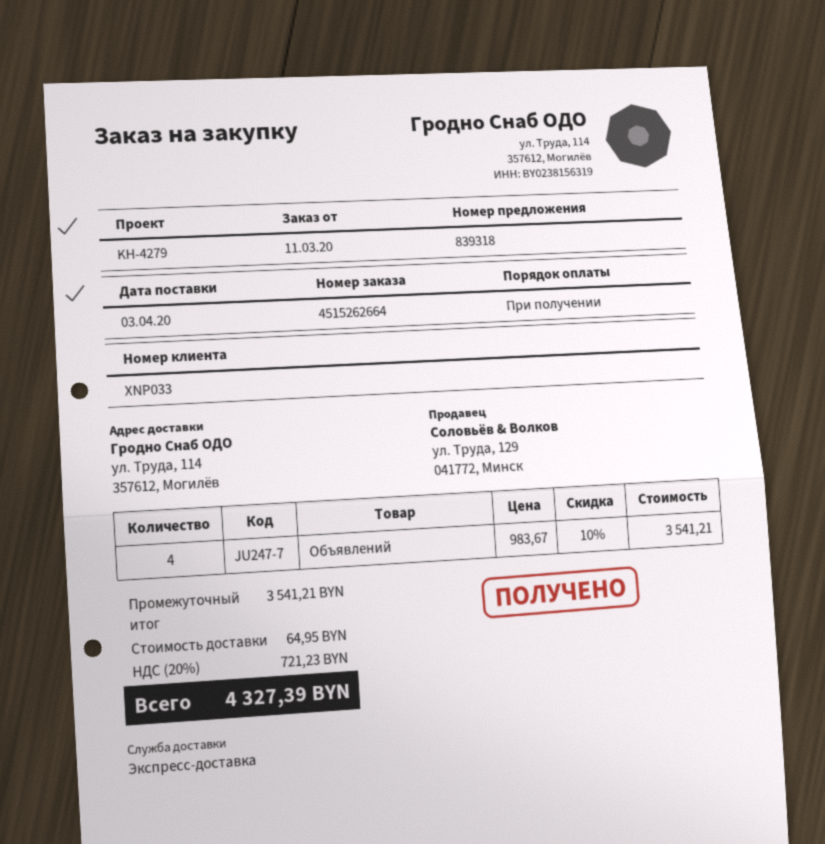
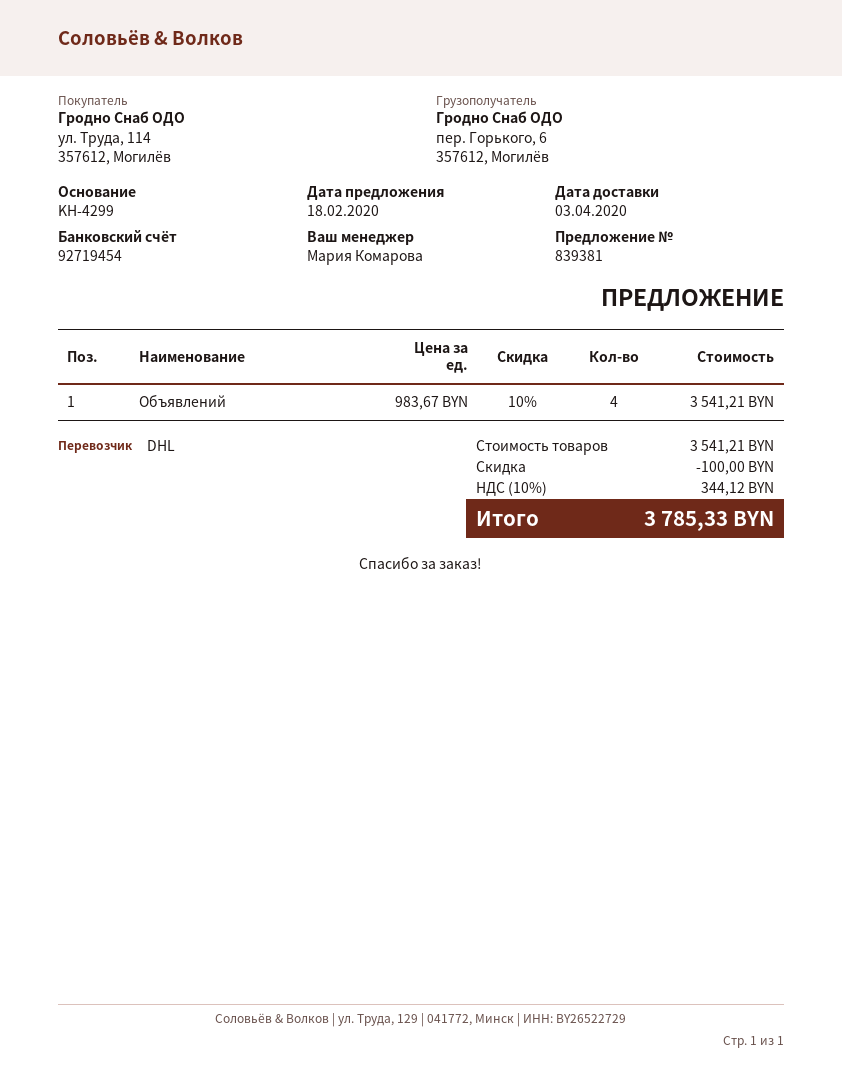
quote number: 839318 -> 839381
reference: KH-4279 -> KH-4299
shipping method: express -> DHL
ship to: ул. Труда, 114, 357612, Могилёв -> пер. Горького, 6, 357612, Могилёв
discount: none -> 100.00
shipping: 64.95 -> none
tax: 20% = 721.23 -> 10% = 344.12
total: 4327.39 -> 3785.33

